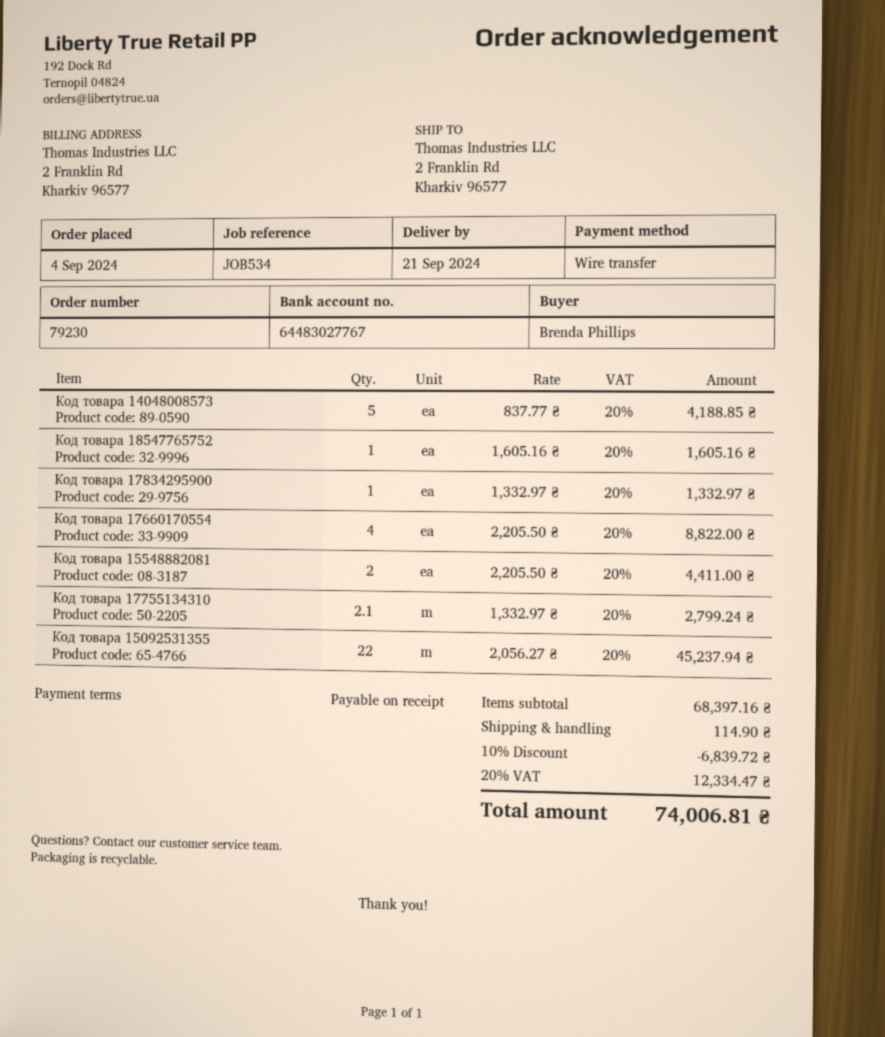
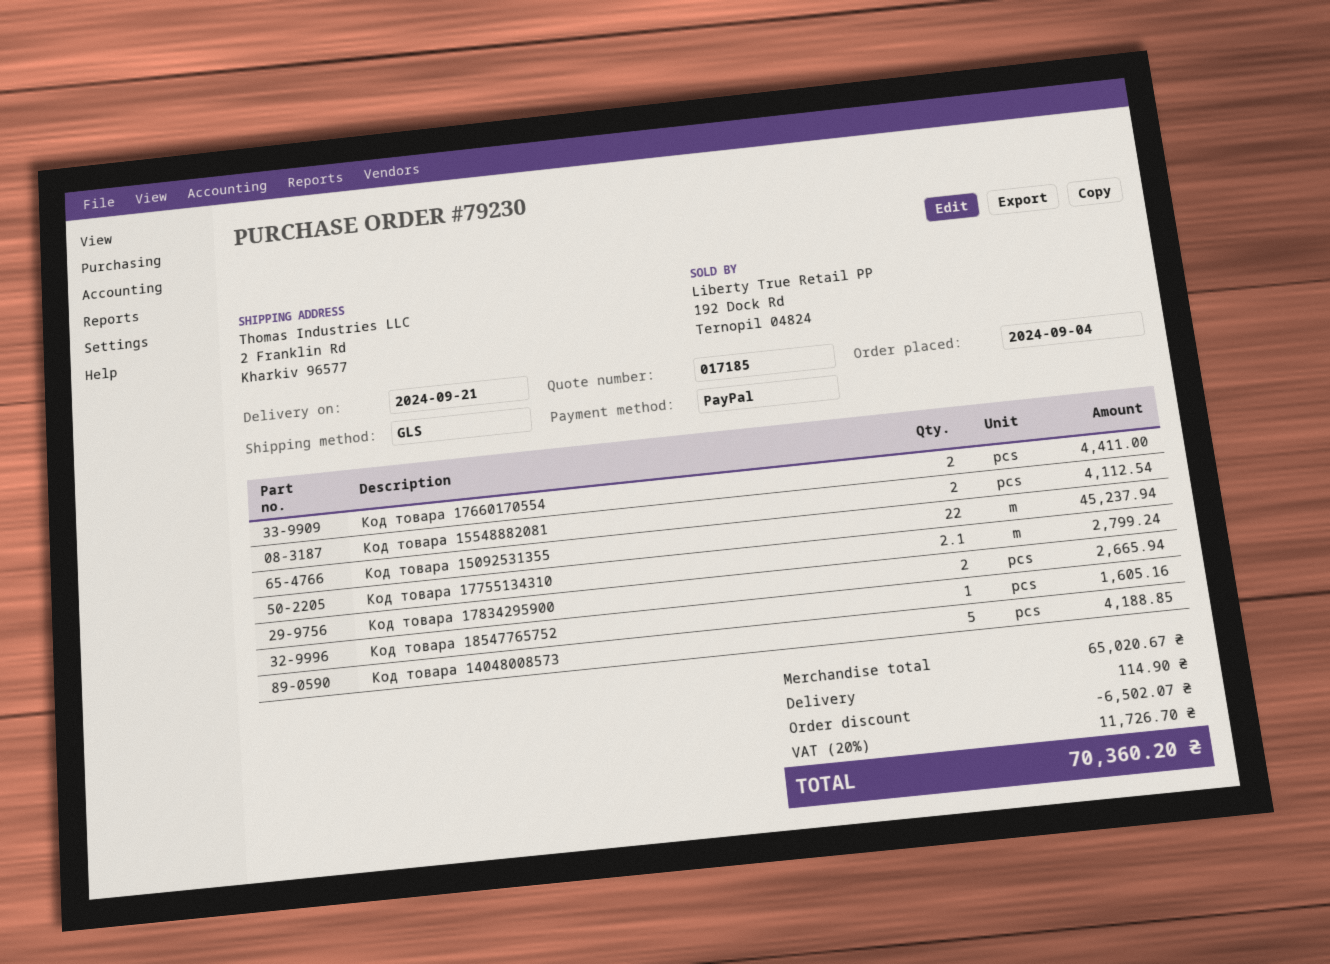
payment method: bank transfer -> PayPal
Код товара 17834295900: 1 for 1332.97 -> 2 for 2665.94
Код товара 17660170554: 4 for 8822.00 -> 2 for 4411.00
Код товара 15548882081: 2 for 4411.00 -> 2 for 4112.54
subtotal: 68397.16 -> 65020.67
discount: 6839.72 -> 6502.07
tax: 20% = 12334.47 -> 20% = 11726.70
total: 74006.81 -> 70360.20

